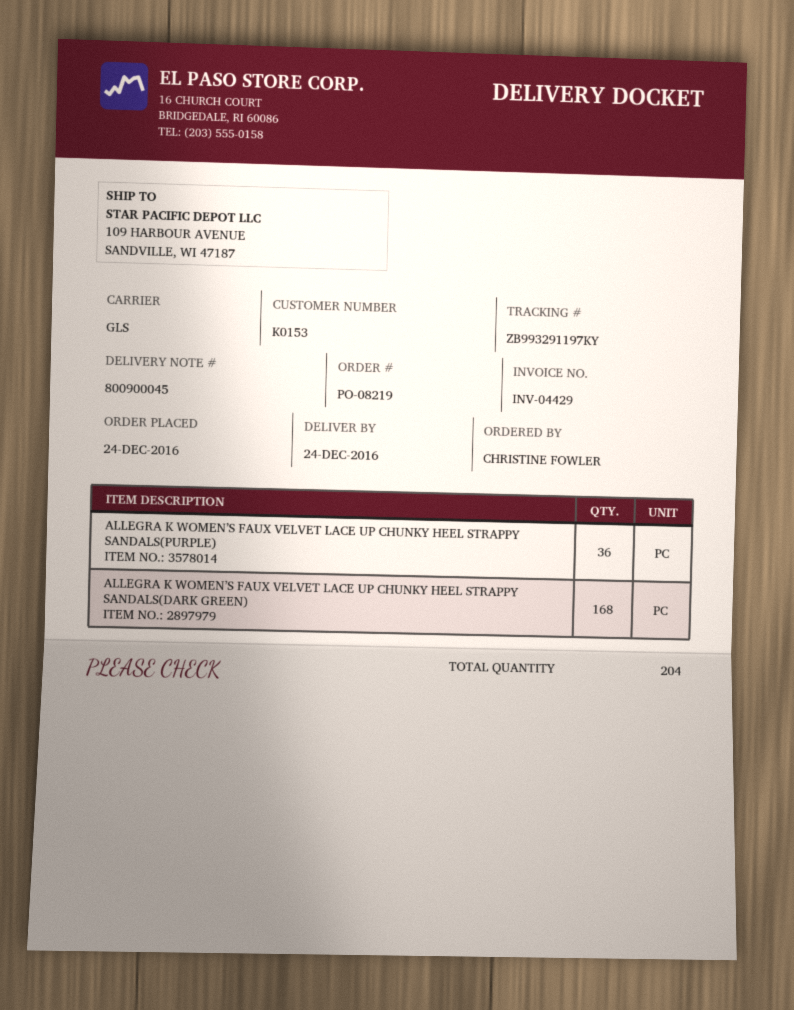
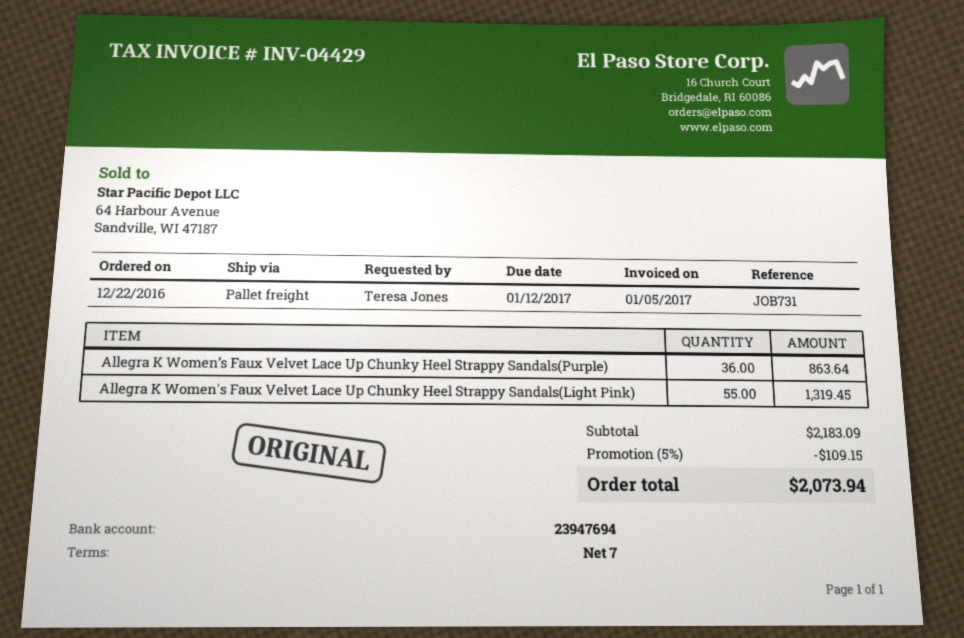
order date: 2016-12-24 -> 2016-12-22
ordered by: CHRISTINE FOWLER -> Teresa Jones
shipping method: GLS -> pallet freight
ALLEGRA K WOMEN’S FAUX VELVET LACE UP CHUNKY HEEL STRAPPY SANDALS(DARK GREEN): 168 -> none
Allegra K Women's Faux Velvet Lace Up Chunky Heel Strappy Sandals(Light Pink): none -> 55

